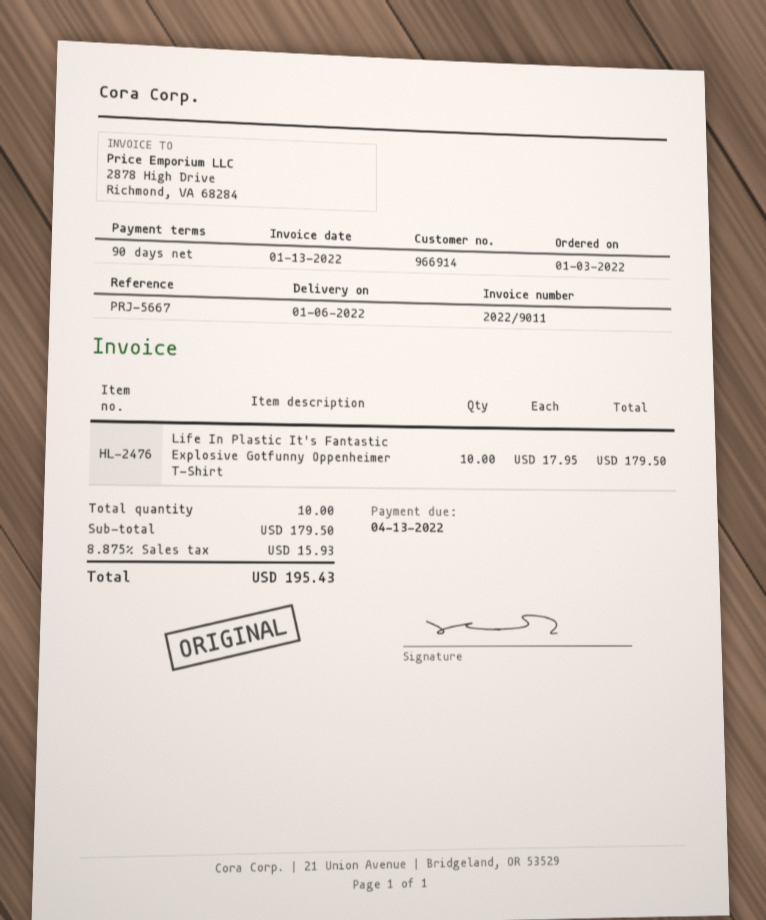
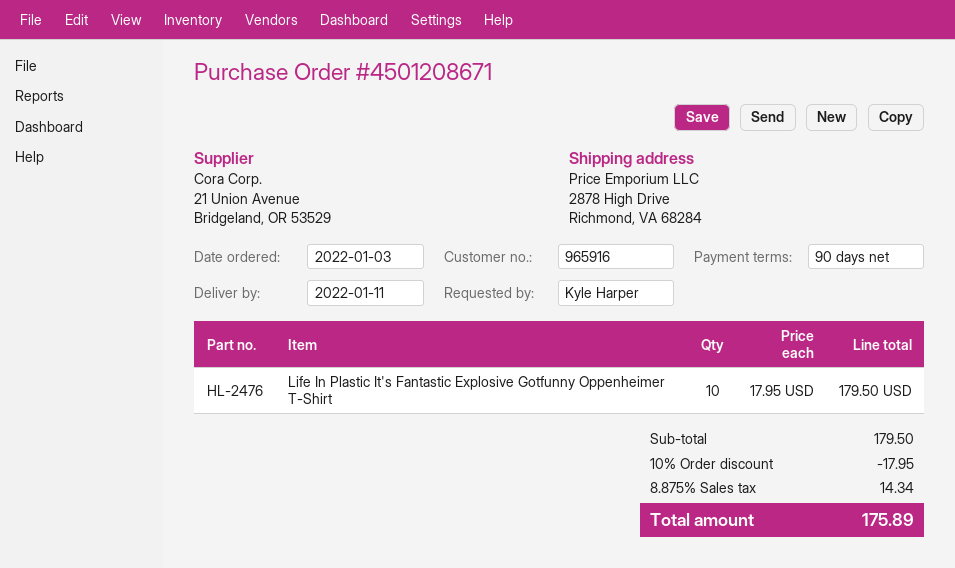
delivery date: 2022-01-06 -> 2022-01-11
customer number: 966914 -> 965916
discount: none -> 10% = 17.95
tax: 8.875% = 15.93 -> 8.875% = 14.34
total: 195.43 -> 175.89

